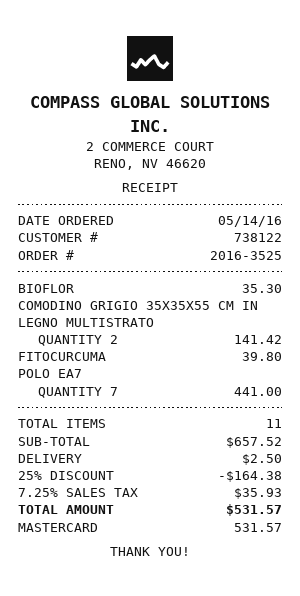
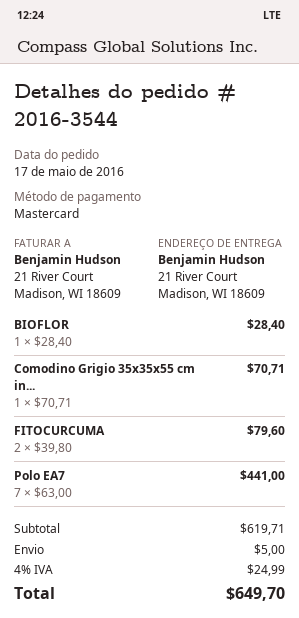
order number: 2016-3525 -> 2016-3544
order date: 2016-05-14 -> 2016-05-17
BIOFLOR: 1 for 35.30 -> 1 for 28.40
COMODINO GRIGIO 35X35X55 CM IN LEGNO MULTISTRATO: 2 for 141.42 -> 1 for 70.71
FITOCURCUMA: 1 for 39.80 -> 2 for 79.60
subtotal: 657.52 -> 619.71
discount: 25% = 164.38 -> none
shipping: 2.50 -> 5.00
tax: 7.25% = 35.93 -> 4% = 24.99
total: 531.57 -> 649.70

